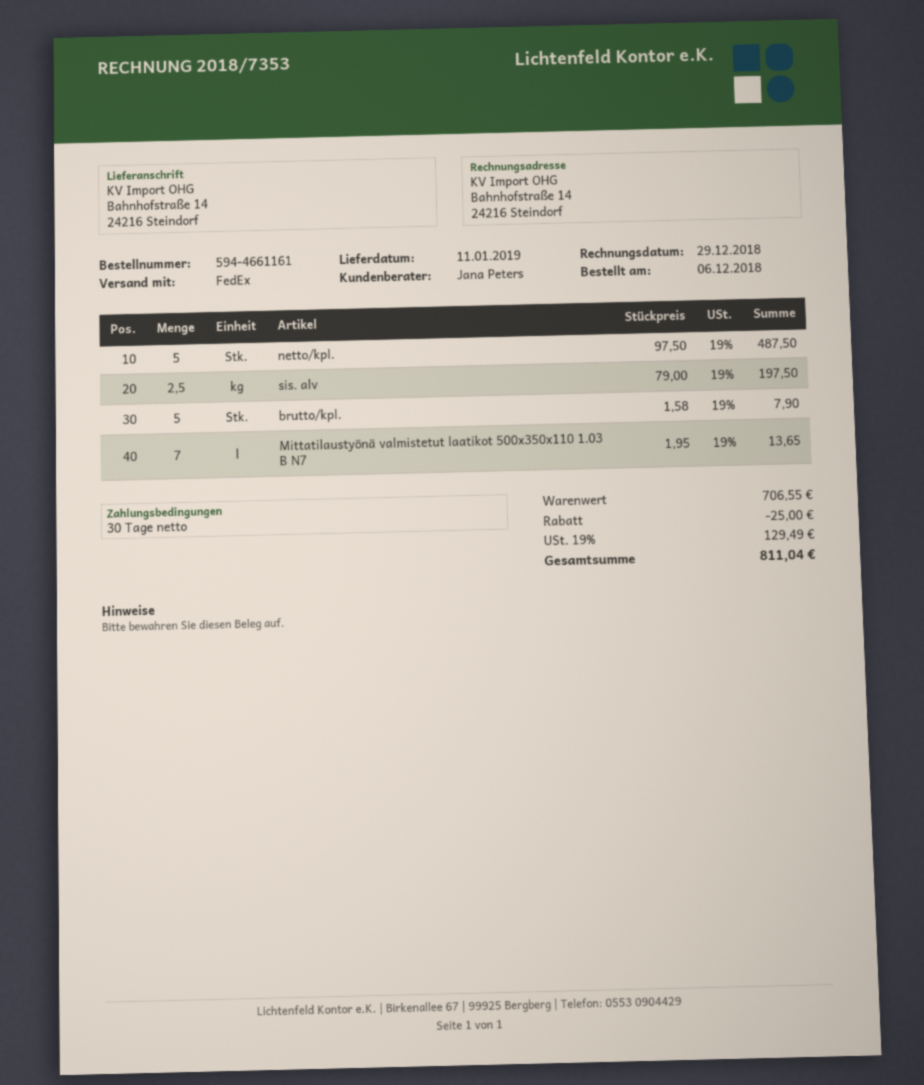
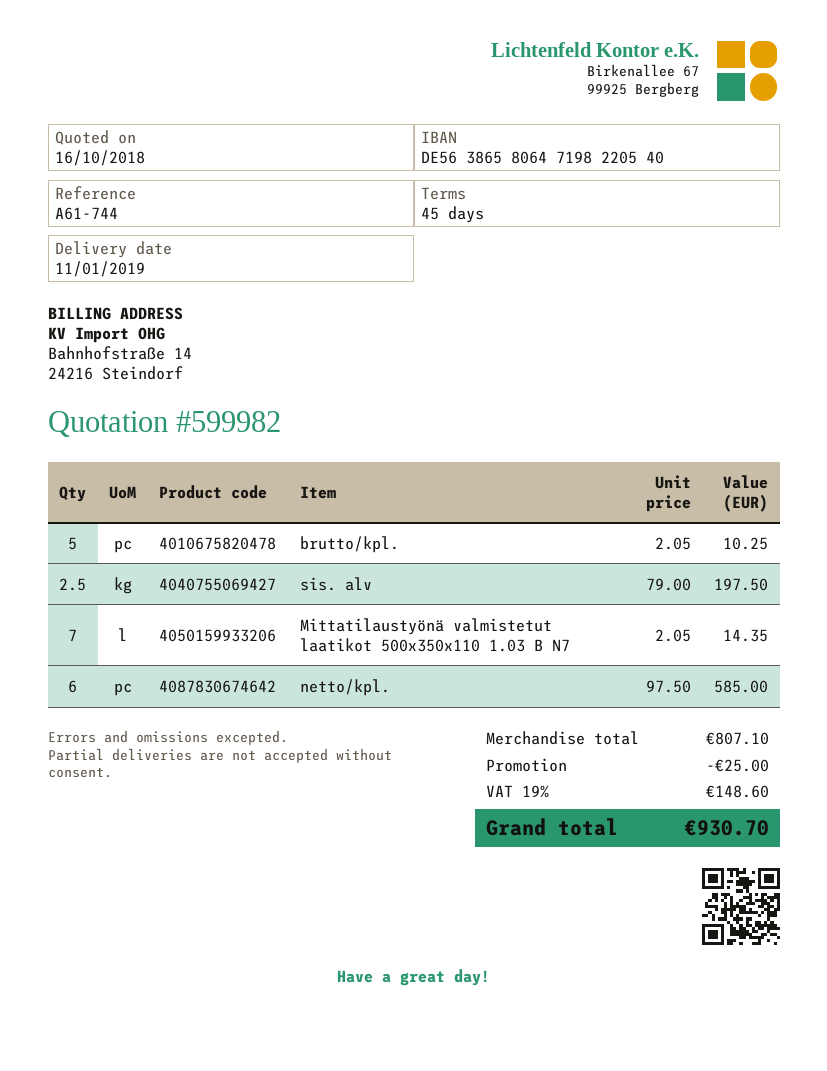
payment terms: 30 days -> 45 days
netto/kpl.: 5 x 97.50 = 487.50 -> 6 x 97.50 = 585.00
brutto/kpl.: 5 x 1.58 = 7.90 -> 5 x 2.05 = 10.25
Mittatilaustyönä valmistetut laatikot 500x350x110 1.03 B N7: 7 x 1.95 = 13.65 -> 7 x 2.05 = 14.35
subtotal: 706.55 -> 807.10
tax: 19% = 129.49 -> 19% = 148.60
total: 811.04 -> 930.70

